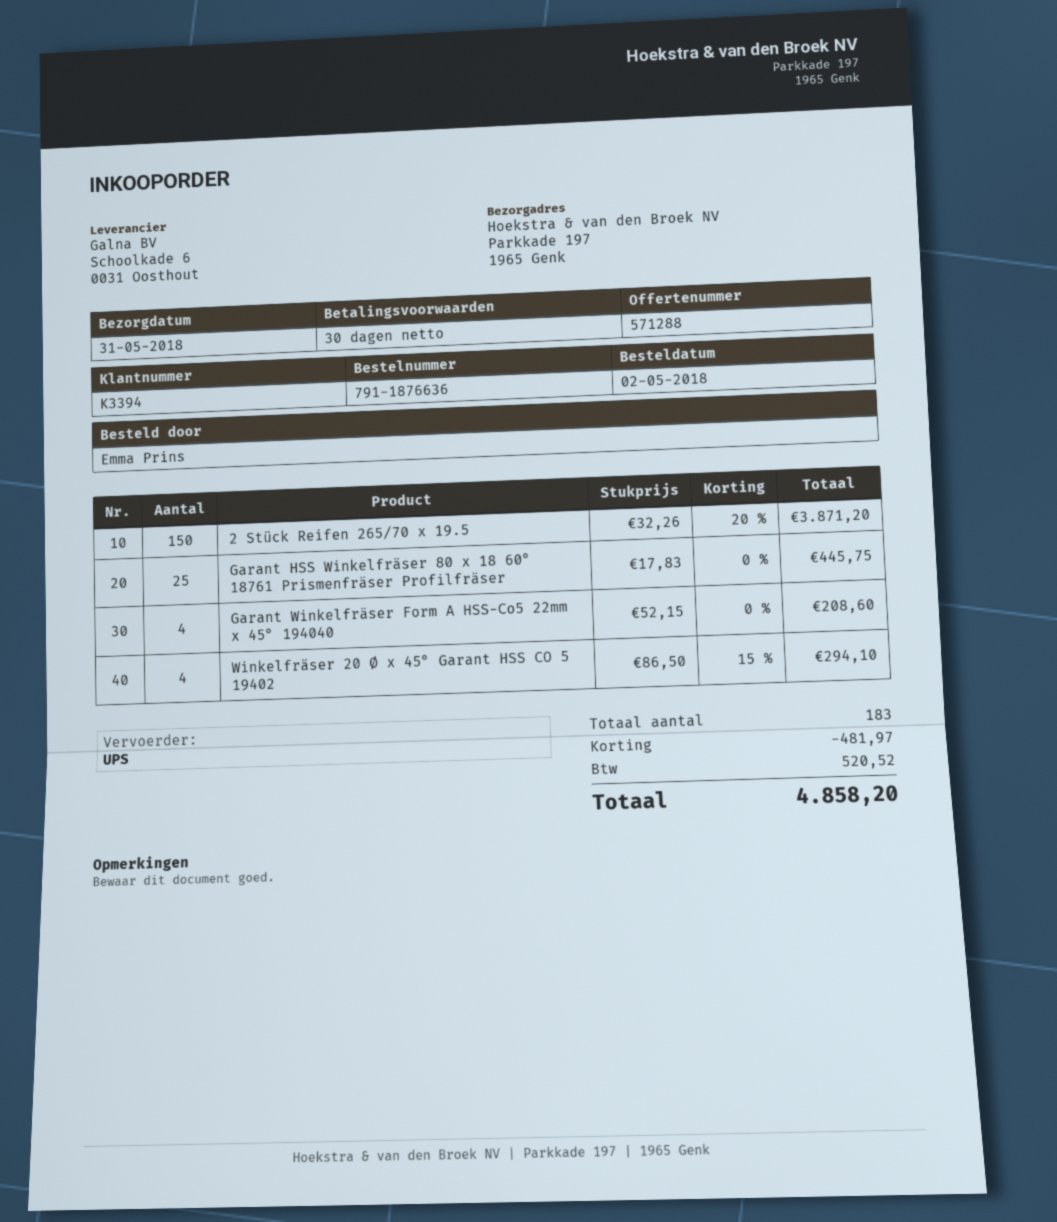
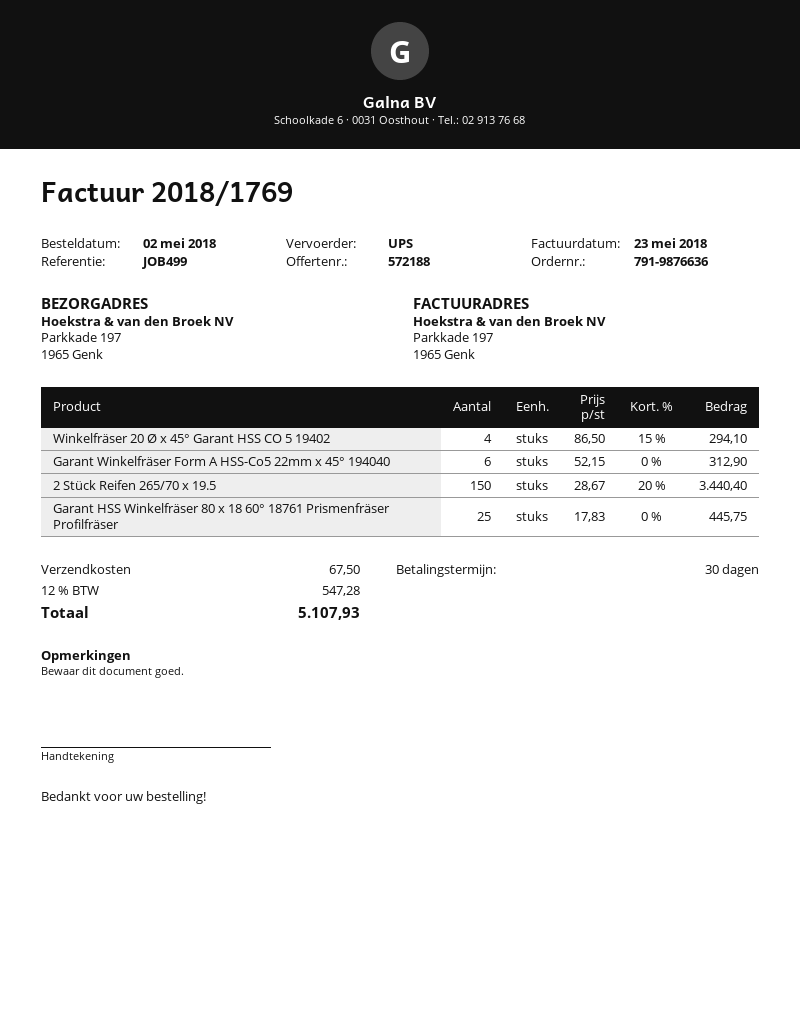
quote number: 571288 -> 572188
order number: 791-1876636 -> 791-9876636
2 Stück Reifen 265/70 x 19.5: 150 x 32.26 - 20% = 3871.20 -> 150 x 28.67 - 20% = 3440.40
Garant Winkelfräser Form A HSS-Co5 22mm x 45° 194040: 4 x 52.15 = 208.60 -> 6 x 52.15 = 312.90
discount: 481.97 -> none
shipping: none -> 67.50
tax: 520.52 -> 547.28
total: 4858.20 -> 5107.93

